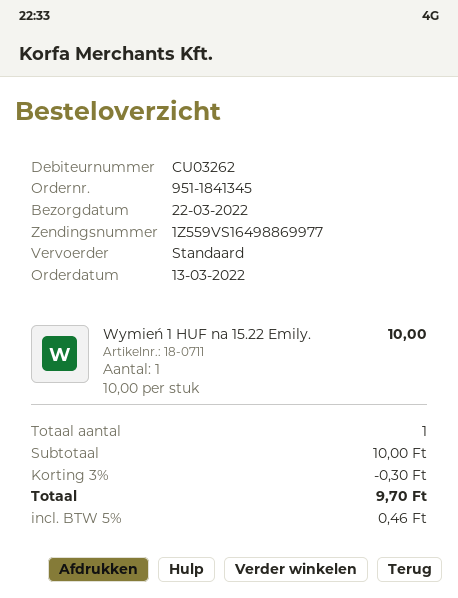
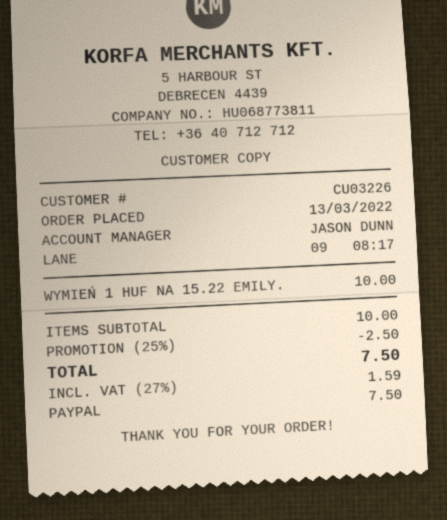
customer number: CU03262 -> CU03226
discount: 3% = 0.30 -> 25% = 2.50
tax: 5% = 0.46 -> 27% = 1.59
total: 9.70 -> 7.50

